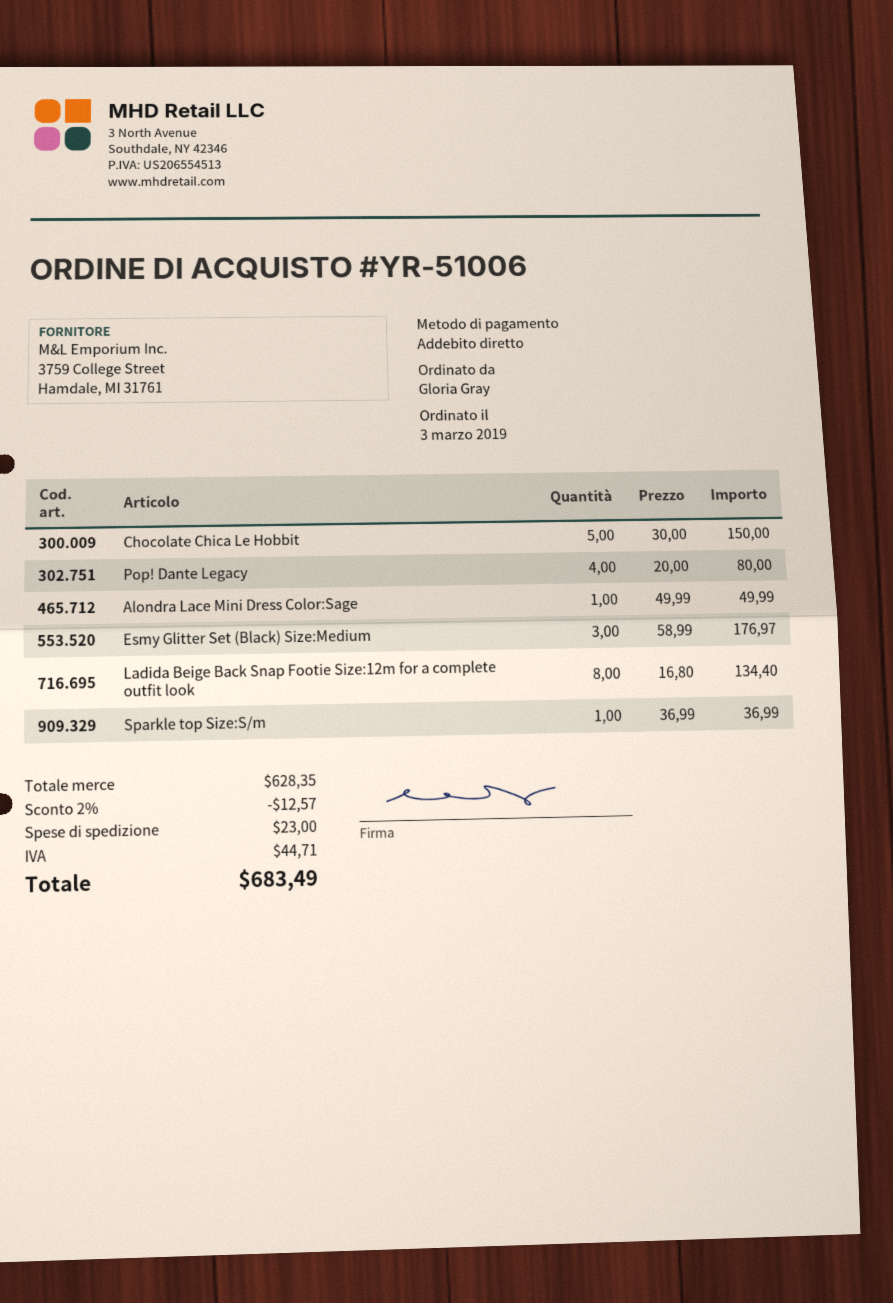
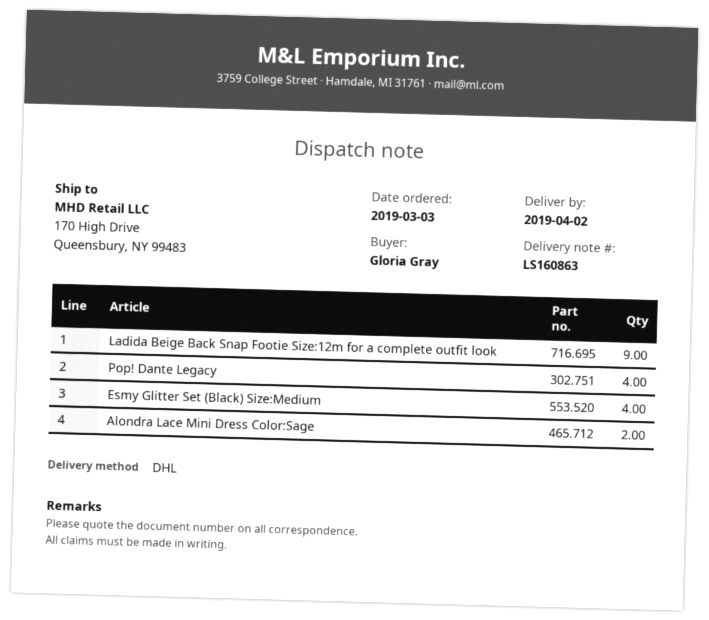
Chocolate Chica Le Hobbit: 5 -> none
Alondra Lace Mini Dress Color:Sage: 1 -> 2
Esmy Glitter Set (Black) Size:Medium: 3 -> 4
Ladida Beige Back Snap Footie Size:12m for a complete outfit look: 8 -> 9
Sparkle top Size:S/m: 1 -> none

